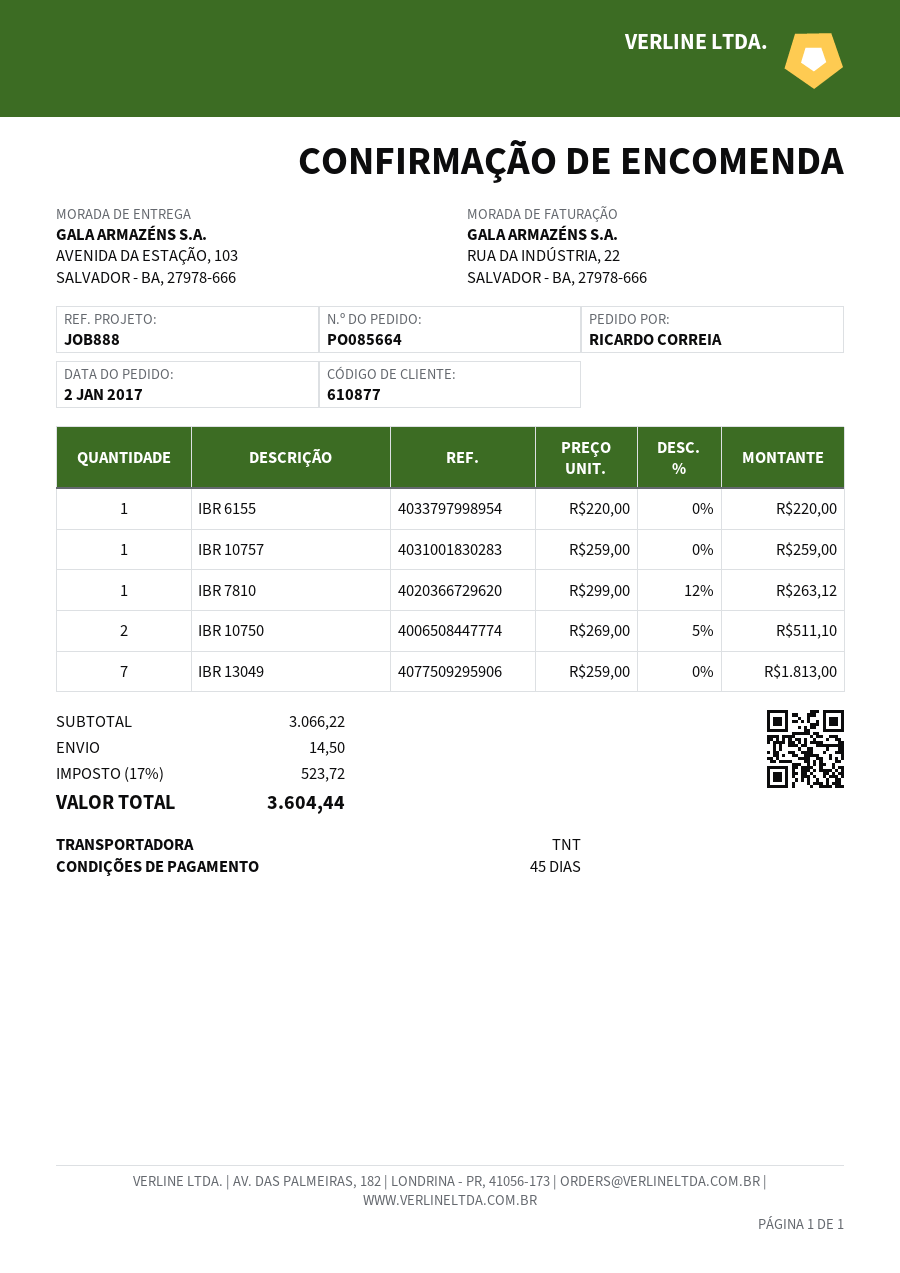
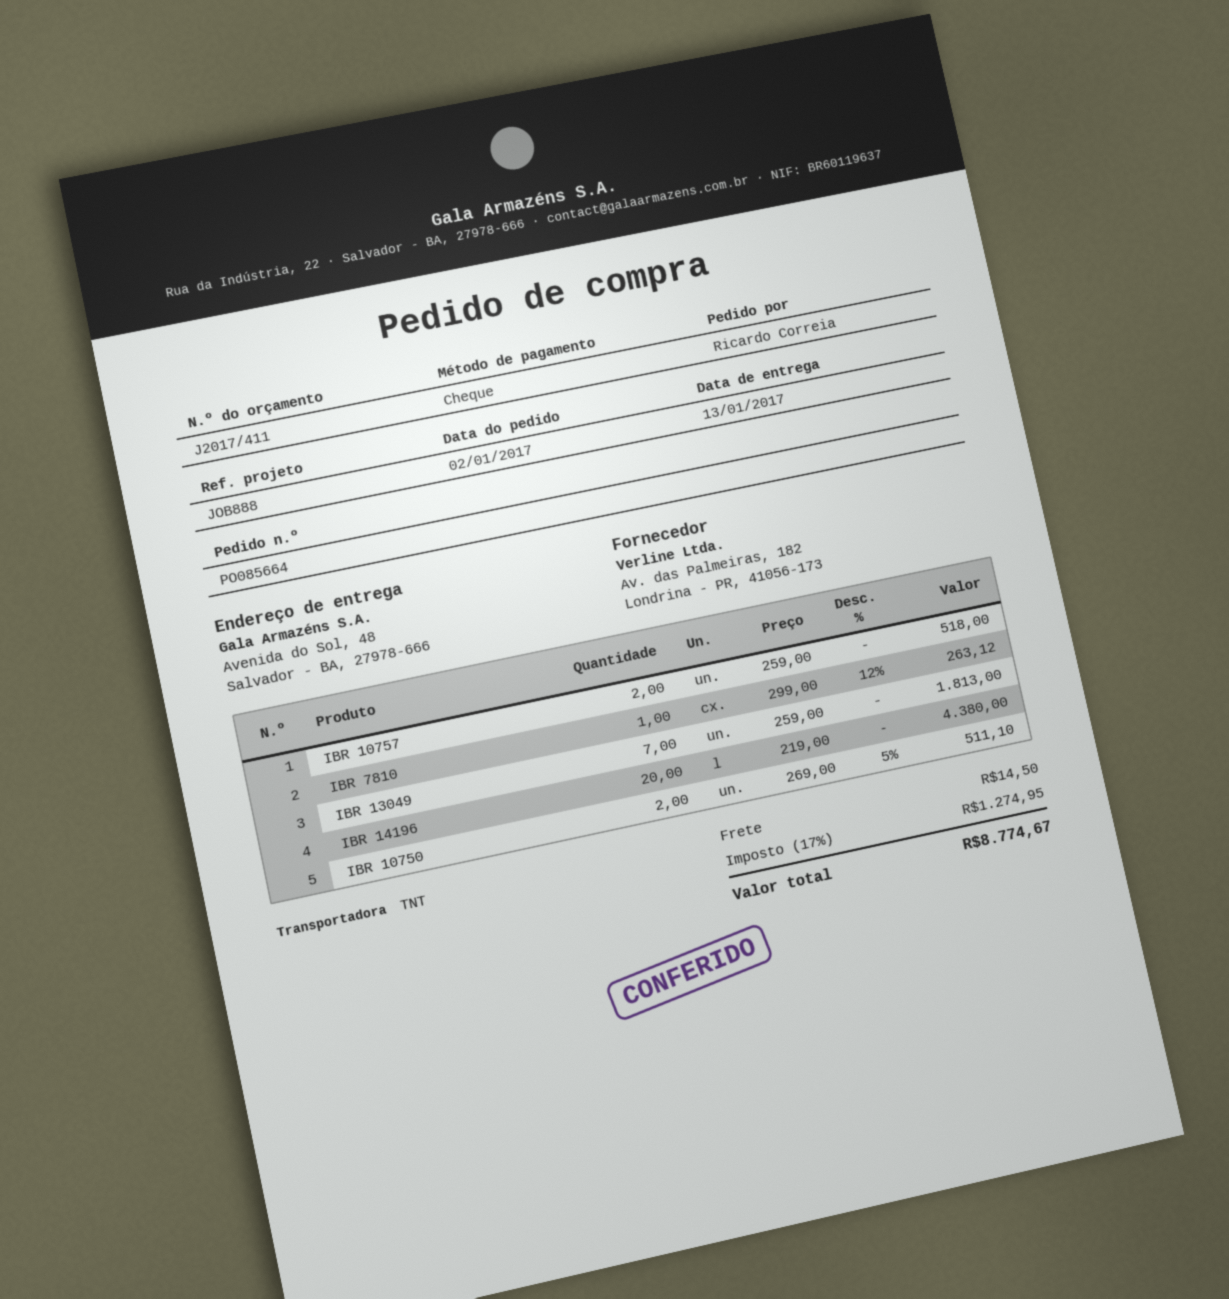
ship to: AVENIDA DA ESTAÇÃO, 103, SALVADOR - BA, 27978-666 -> Avenida do Sol, 48, Salvador - BA, 27978-666
IBR 6155: 1 x 220.00 = 220.00 -> none
IBR 10757: 1 x 259.00 = 259.00 -> 2 x 259.00 = 518.00
IBR 14196: none -> 20 x 219.00 = 4380.00
tax: 17% = 523.72 -> 17% = 1274.95
total: 3604.44 -> 8774.67

